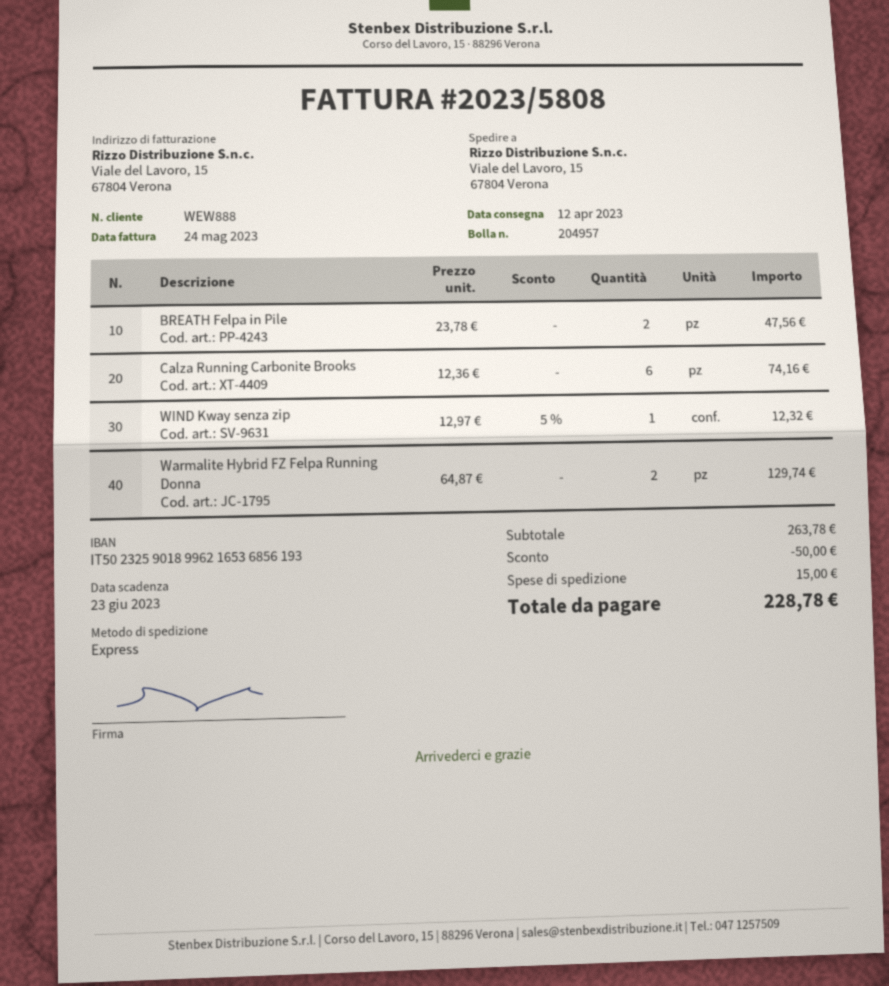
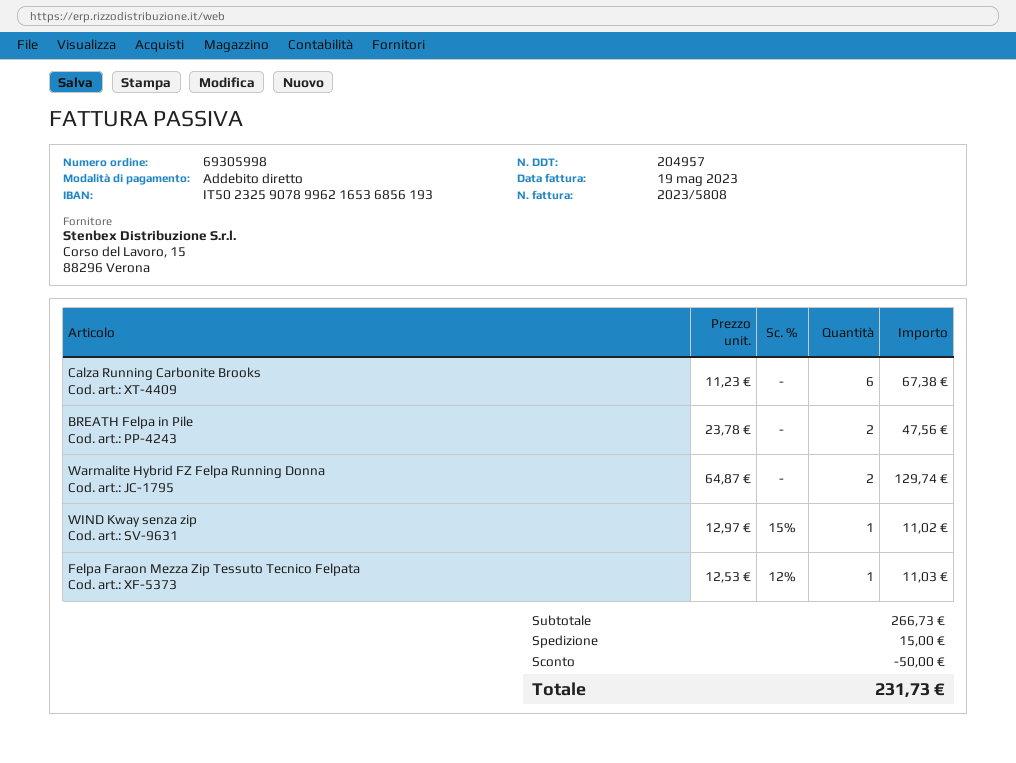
invoice date: 2023-05-24 -> 2023-05-19
bank account: IT5023259018996216536856193 -> IT5023259078996216536856193
Calza Running Carbonite Brooks: 6 x 12.36 = 74.16 -> 6 x 11.23 = 67.38
WIND Kway senza zip: 1 x 12.97 - 5% = 12.32 -> 1 x 12.97 - 15% = 11.02
Felpa Faraon Mezza Zip Tessuto Tecnico Felpata: none -> 1 x 12.53 - 12% = 11.03
subtotal: 263.78 -> 266.73
total: 228.78 -> 231.73

